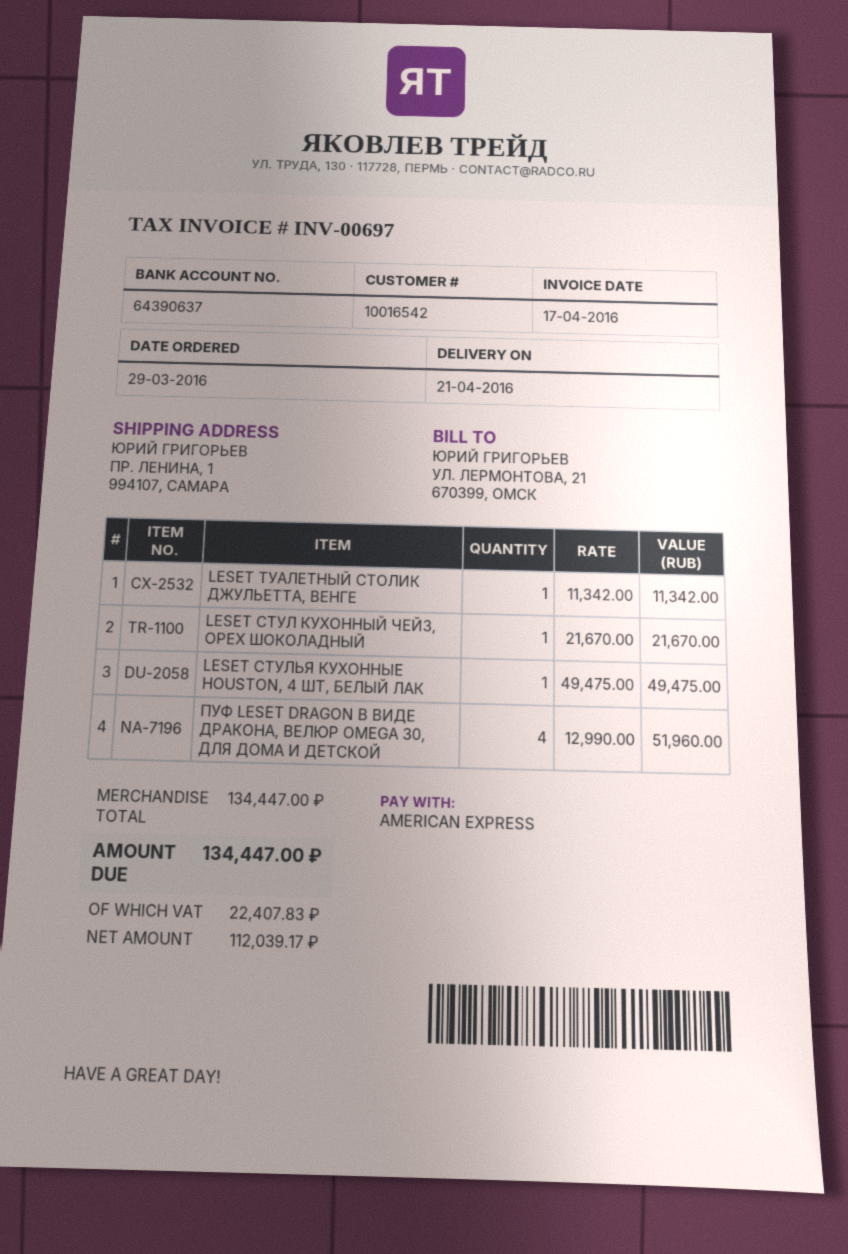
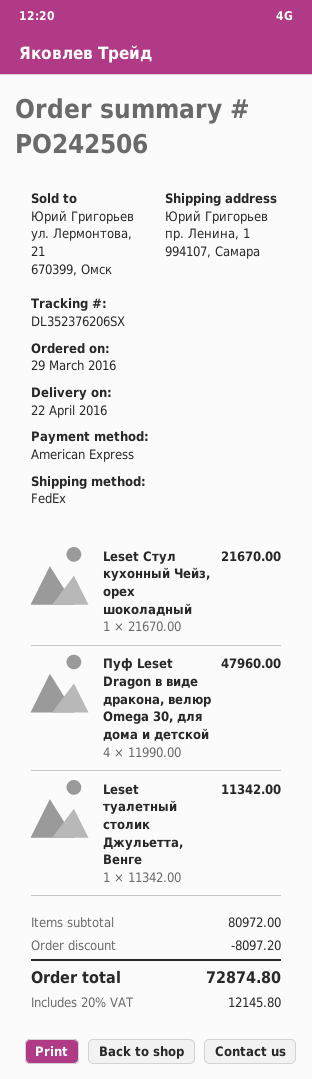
delivery date: 2016-04-21 -> 2016-04-22
LESET СТУЛЬЯ КУХОННЫЕ HOUSTON, 4 ШТ, БЕЛЫЙ ЛАК: 1 x 49475.00 = 49475.00 -> none
ПУФ LESET DRAGON В ВИДЕ ДРАКОНА, ВЕЛЮР OMEGA 30, ДЛЯ ДОМА И ДЕТСКОЙ: 4 x 12990.00 = 51960.00 -> 4 x 11990.00 = 47960.00
subtotal: 134447.00 -> 80972.00
discount: none -> 8097.20
tax: 22407.83 -> 12145.80
total: 134447.00 -> 72874.80

